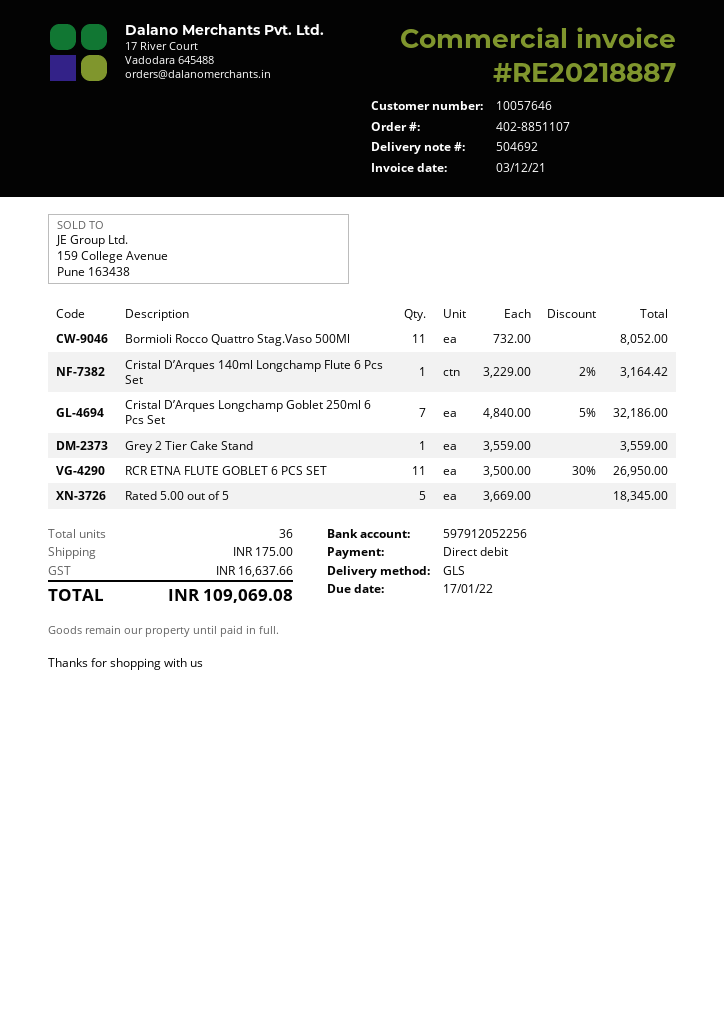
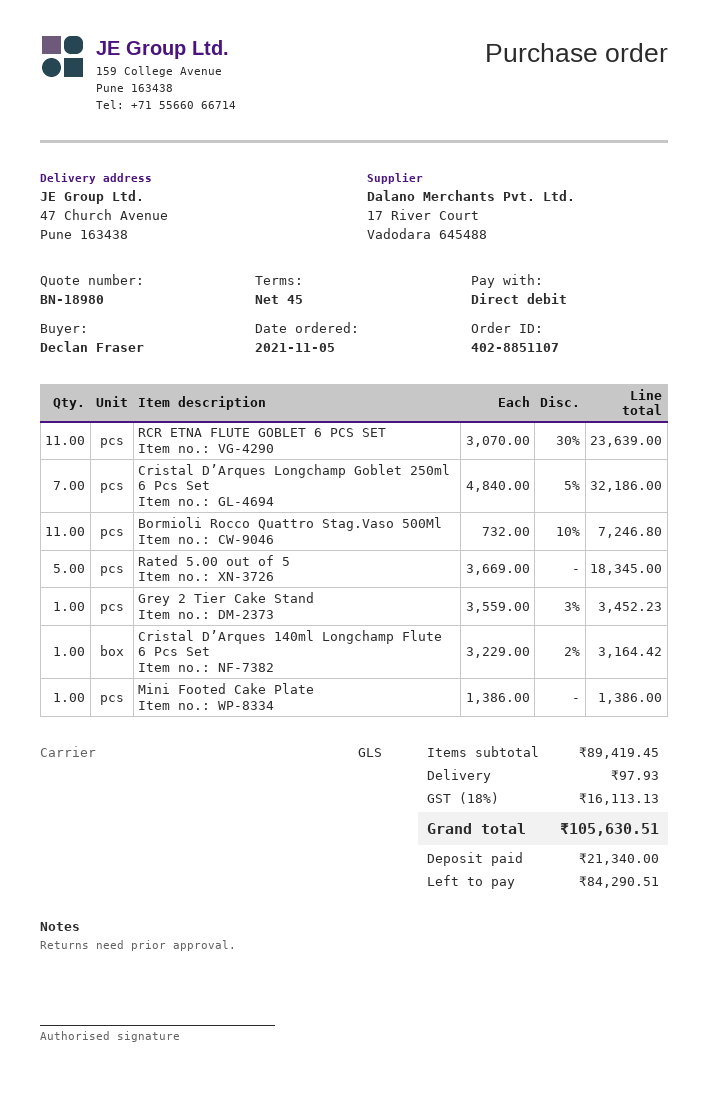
Bormioli Rocco Quattro Stag.Vaso 500Ml: 11 x 732.00 = 8052.00 -> 11 x 732.00 - 10% = 7246.80
Grey 2 Tier Cake Stand: 1 x 3559.00 = 3559.00 -> 1 x 3559.00 - 3% = 3452.23
RCR ETNA FLUTE GOBLET 6 PCS SET: 11 x 3500.00 - 30% = 26950.00 -> 11 x 3070.00 - 30% = 23639.00
Mini Footed Cake Plate: none -> 1 x 1386.00 = 1386.00
shipping: 175.00 -> 97.93
tax: 16637.66 -> 16113.13
total: 109069.08 -> 105630.51

